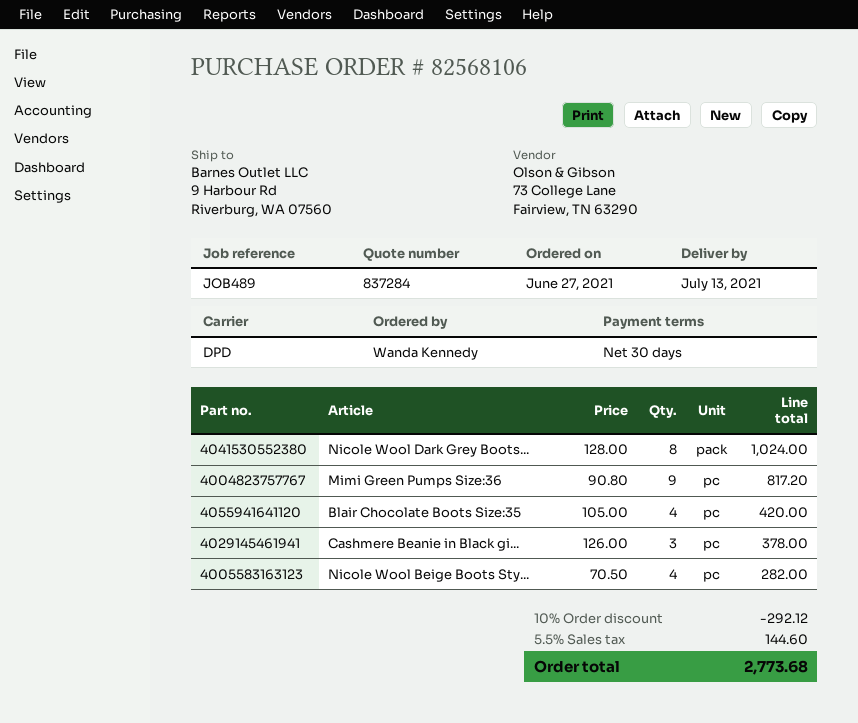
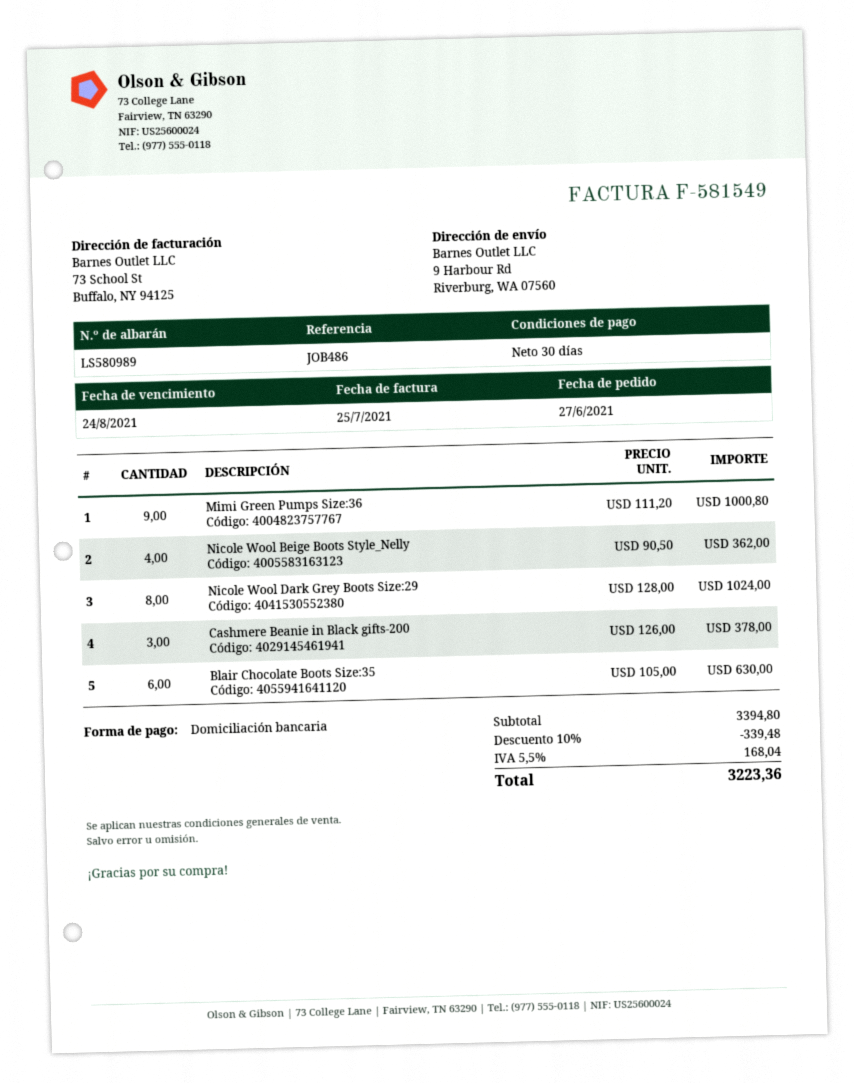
reference: JOB489 -> JOB486
Mimi Green Pumps Size:36: 9 x 90.80 = 817.20 -> 9 x 111.20 = 1000.80
Blair Chocolate Boots Size:35: 4 x 105.00 = 420.00 -> 6 x 105.00 = 630.00
Nicole Wool Beige Boots Sty...: 4 x 70.50 = 282.00 -> 4 x 90.50 = 362.00
discount: 10% = 292.12 -> 10% = 339.48
tax: 5.5% = 144.60 -> 5.5% = 168.04
total: 2773.68 -> 3223.36

